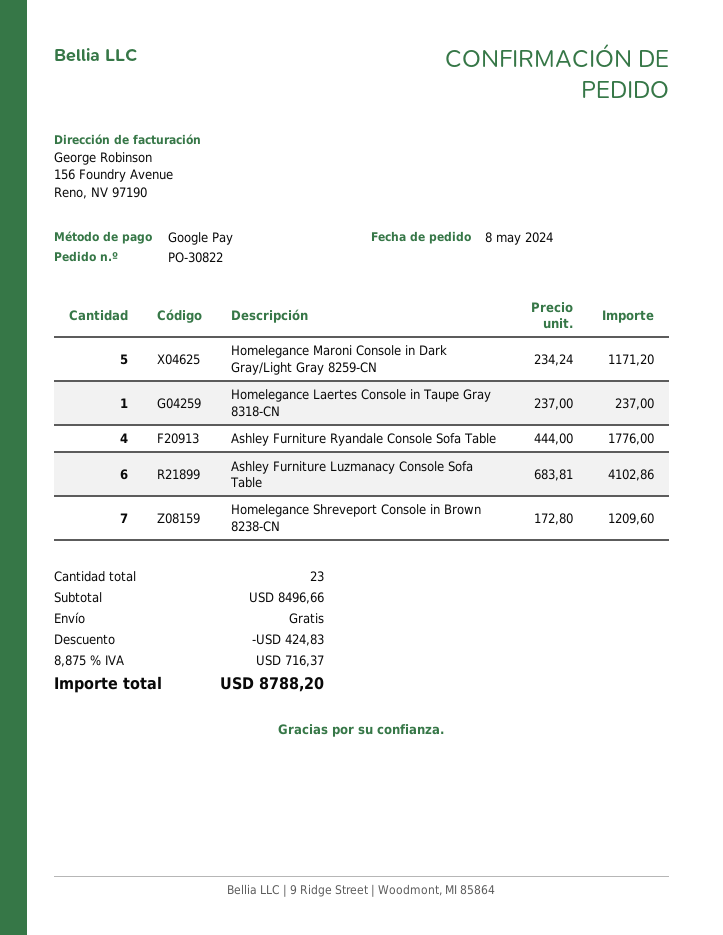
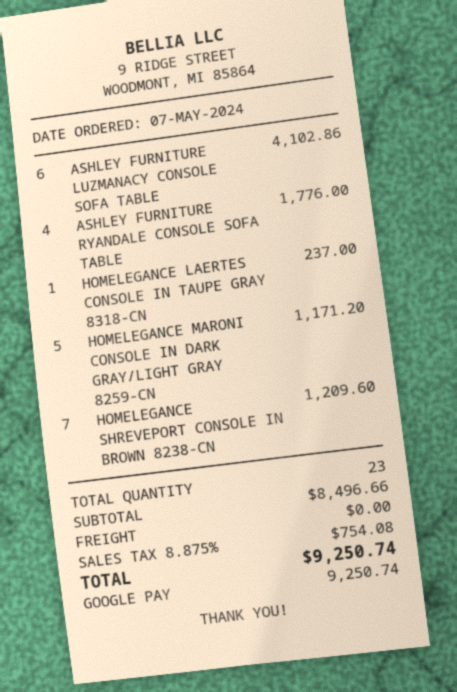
order date: 2024-05-08 -> 2024-05-07
discount: 424.83 -> none
tax: 8.875% = 716.37 -> 8.875% = 754.08
total: 8788.20 -> 9250.74

